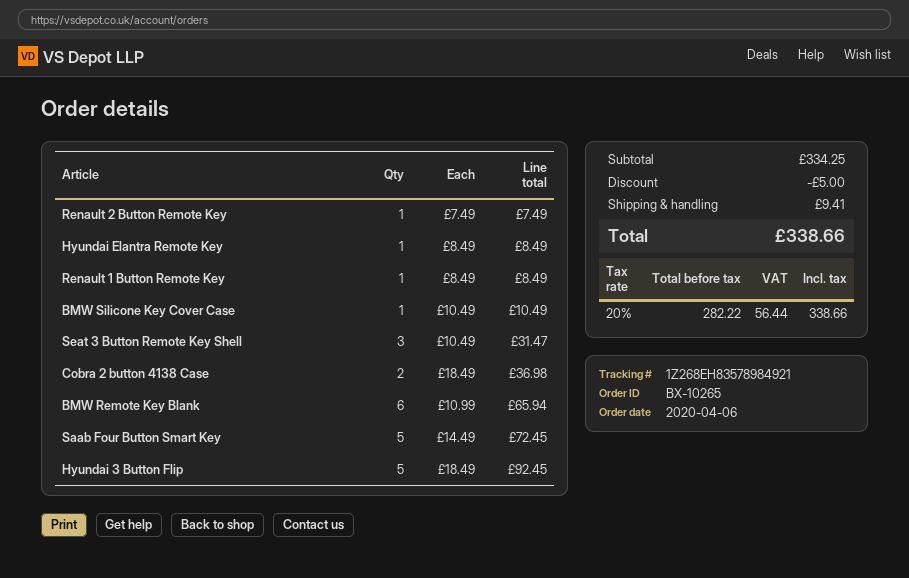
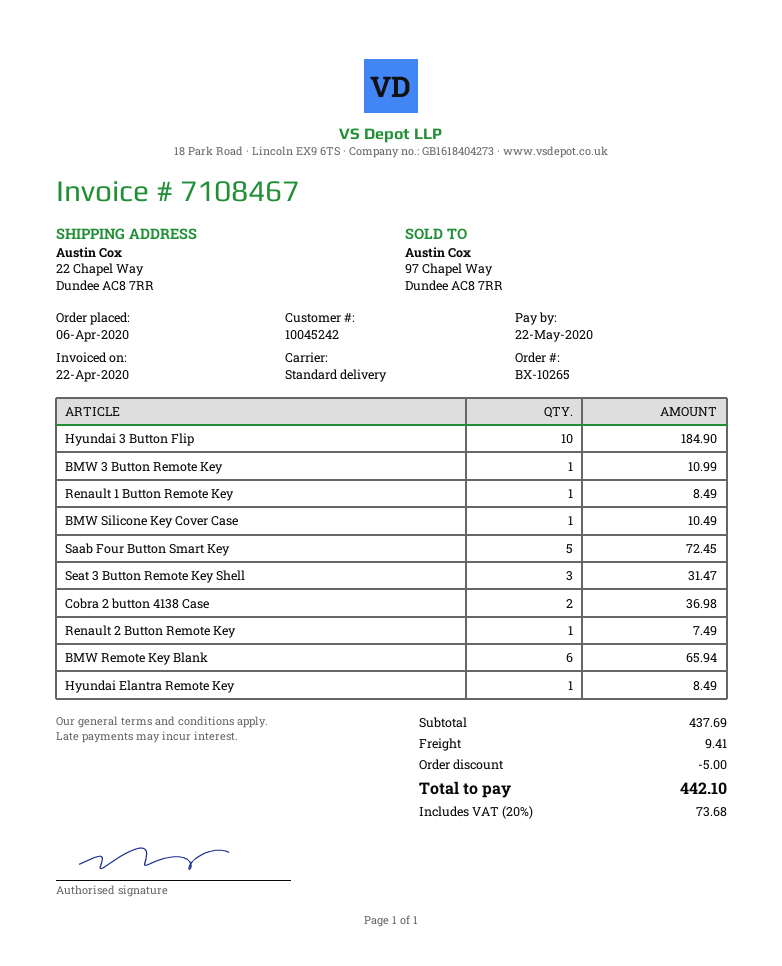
Hyundai 3 Button Flip: 5 for 92.45 -> 10 for 184.90
BMW 3 Button Remote Key: none -> 1 for 10.99
subtotal: 334.25 -> 437.69
tax: 20% = 56.44 -> 20% = 73.68
total: 338.66 -> 442.10

